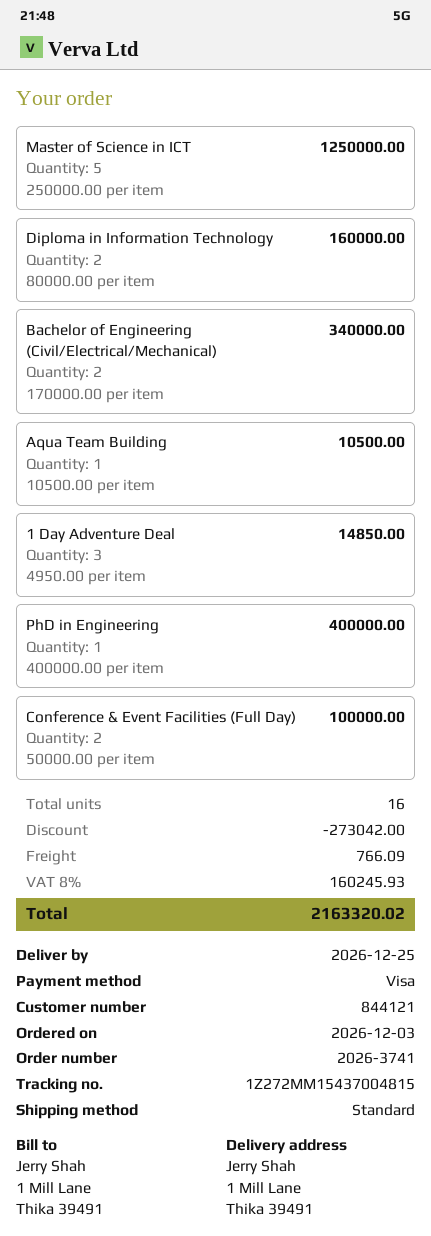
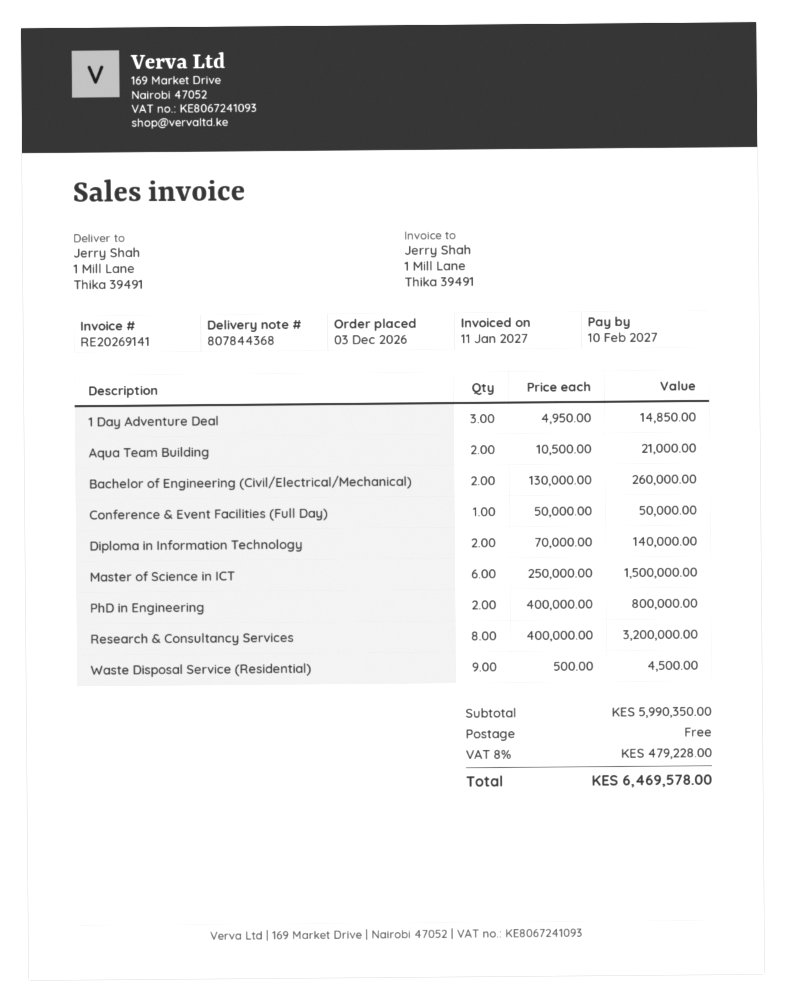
Master of Science in ICT: 5 x 250000.00 = 1250000.00 -> 6 x 250000.00 = 1500000.00
Diploma in Information Technology: 2 x 80000.00 = 160000.00 -> 2 x 70000.00 = 140000.00
Bachelor of Engineering (Civil/Electrical/Mechanical): 2 x 170000.00 = 340000.00 -> 2 x 130000.00 = 260000.00
Aqua Team Building: 1 x 10500.00 = 10500.00 -> 2 x 10500.00 = 21000.00
PhD in Engineering: 1 x 400000.00 = 400000.00 -> 2 x 400000.00 = 800000.00
Conference & Event Facilities (Full Day): 2 x 50000.00 = 100000.00 -> 1 x 50000.00 = 50000.00
Research & Consultancy Services: none -> 8 x 400000.00 = 3200000.00
Waste Disposal Service (Residential): none -> 9 x 500.00 = 4500.00
discount: 273042.00 -> none
shipping: 766.09 -> 0.00
tax: 8% = 160245.93 -> 8% = 479228.00
total: 2163320.02 -> 6469578.00

